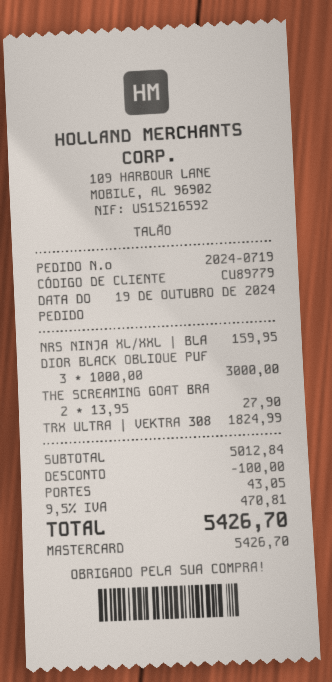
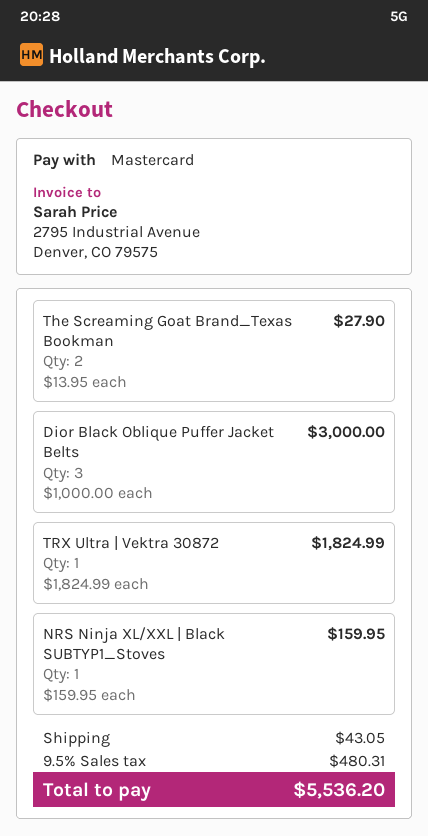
discount: 100.00 -> none
tax: 9.5% = 470.81 -> 9.5% = 480.31
total: 5426.70 -> 5536.20

